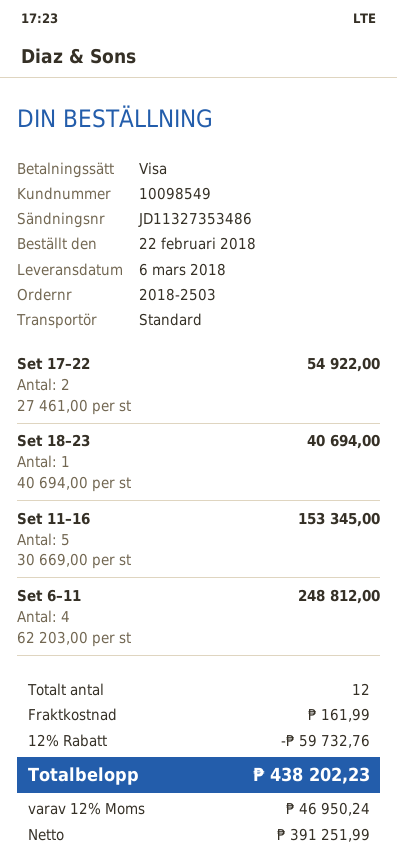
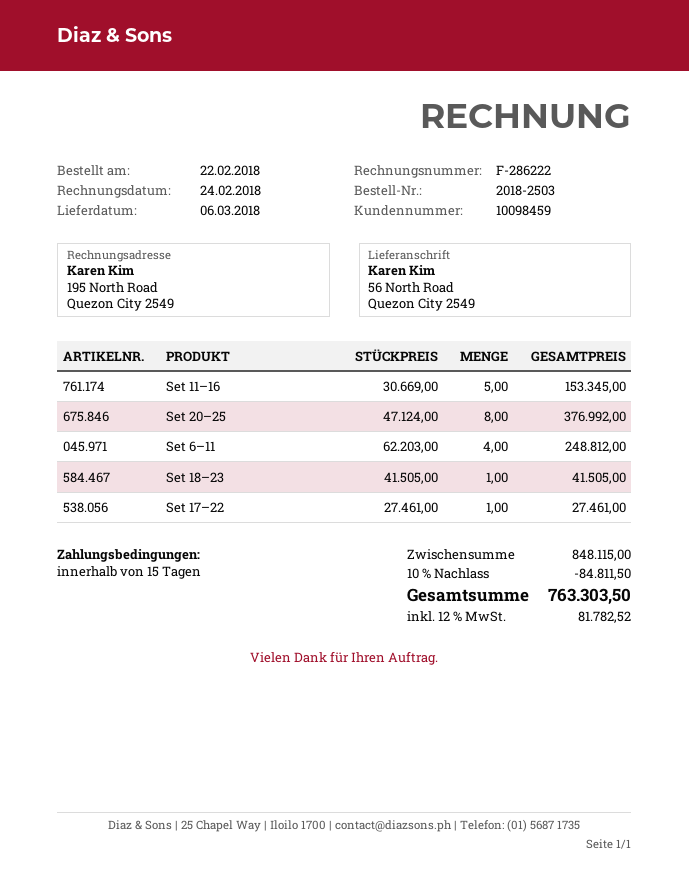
customer number: 10098549 -> 10098459
Set 17–22: 2 x 27461.00 = 54922.00 -> 1 x 27461.00 = 27461.00
Set 18–23: 1 x 40694.00 = 40694.00 -> 1 x 41505.00 = 41505.00
Set 20–25: none -> 8 x 47124.00 = 376992.00
discount: 12% = 59732.76 -> 10% = 84811.50
shipping: 161.99 -> none
tax: 12% = 46950.24 -> 12% = 81782.52
total: 438202.23 -> 763303.50

